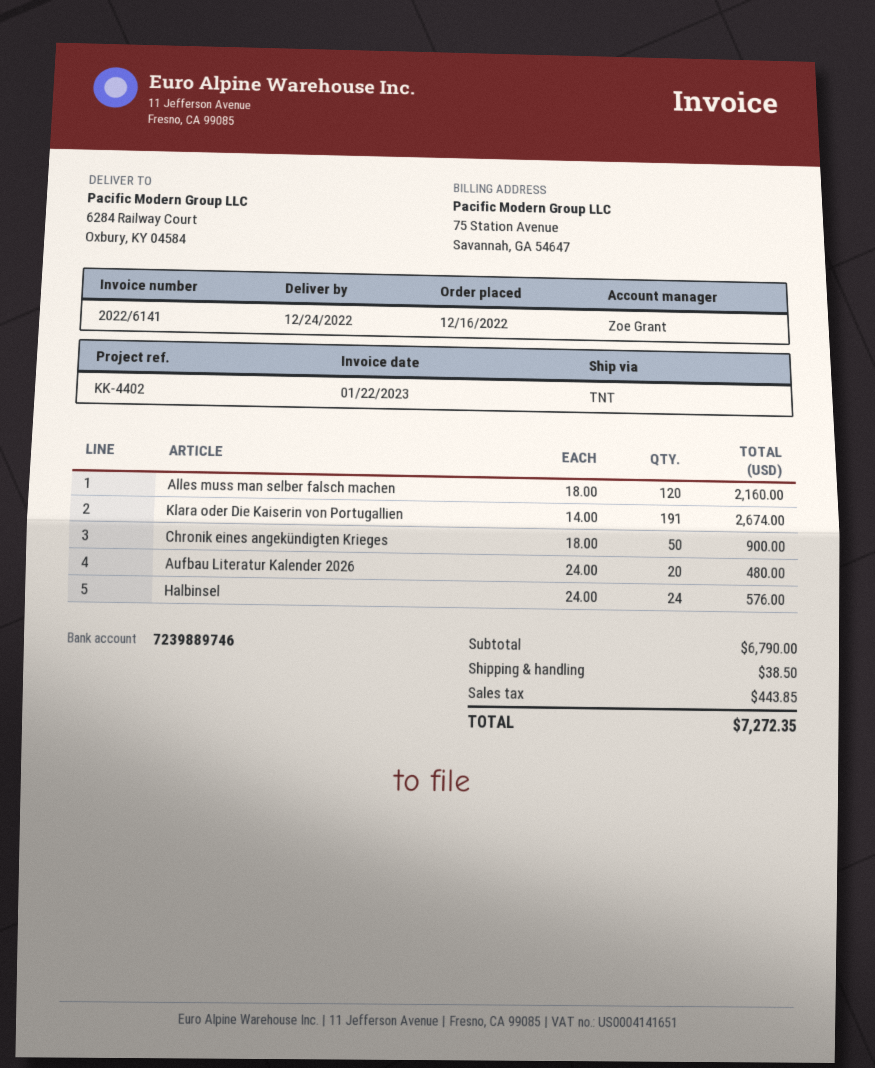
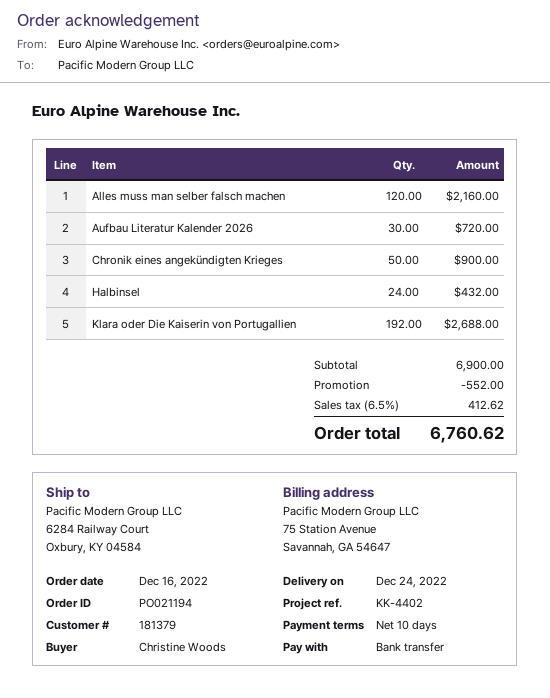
Klara oder Die Kaiserin von Portugallien: 191 for 2674.00 -> 192 for 2688.00
Aufbau Literatur Kalender 2026: 20 for 480.00 -> 30 for 720.00
Halbinsel: 24 for 576.00 -> 24 for 432.00
subtotal: 6790.00 -> 6900.00
discount: none -> 552.00
shipping: 38.50 -> none
tax: 443.85 -> 412.62
total: 7272.35 -> 6760.62

